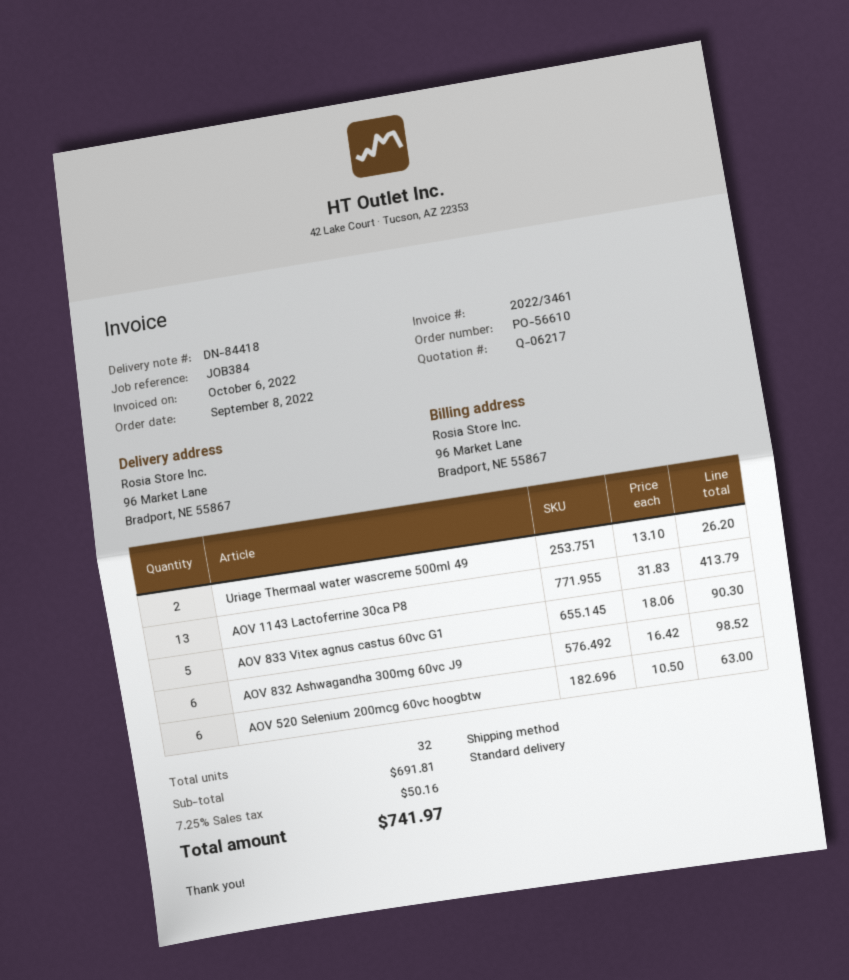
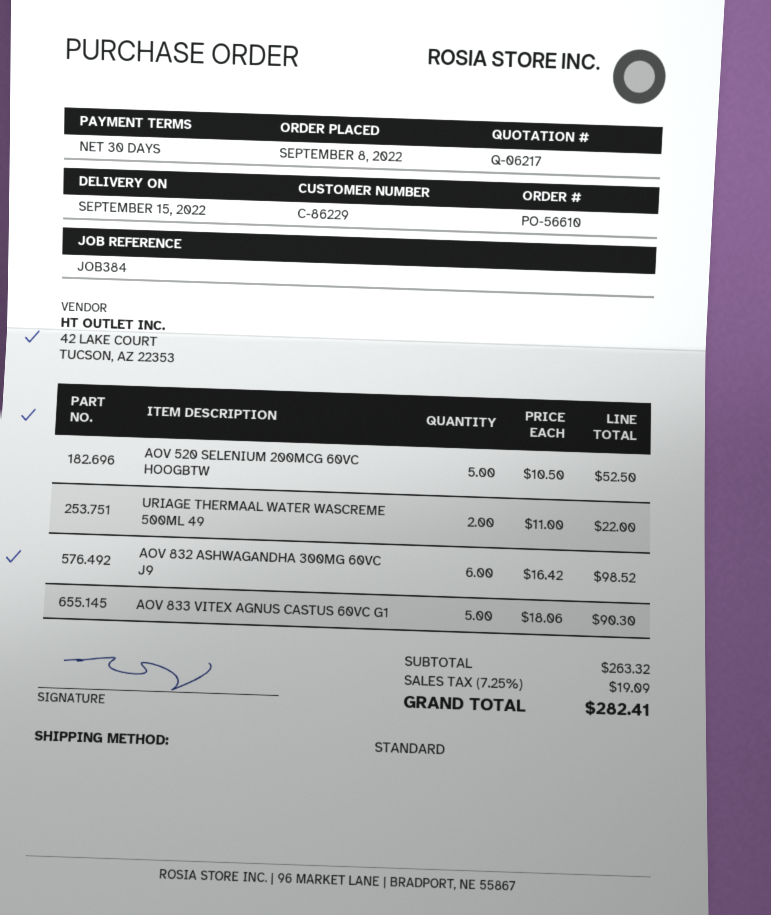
Uriage Thermaal water wascreme 500ml 49: 2 x 13.10 = 26.20 -> 2 x 11.00 = 22.00
AOV 1143 Lactoferrine 30ca P8: 13 x 31.83 = 413.79 -> none
AOV 520 Selenium 200mcg 60vc hoogbtw: 6 x 10.50 = 63.00 -> 5 x 10.50 = 52.50
subtotal: 691.81 -> 263.32
tax: 7.25% = 50.16 -> 7.25% = 19.09
total: 741.97 -> 282.41

